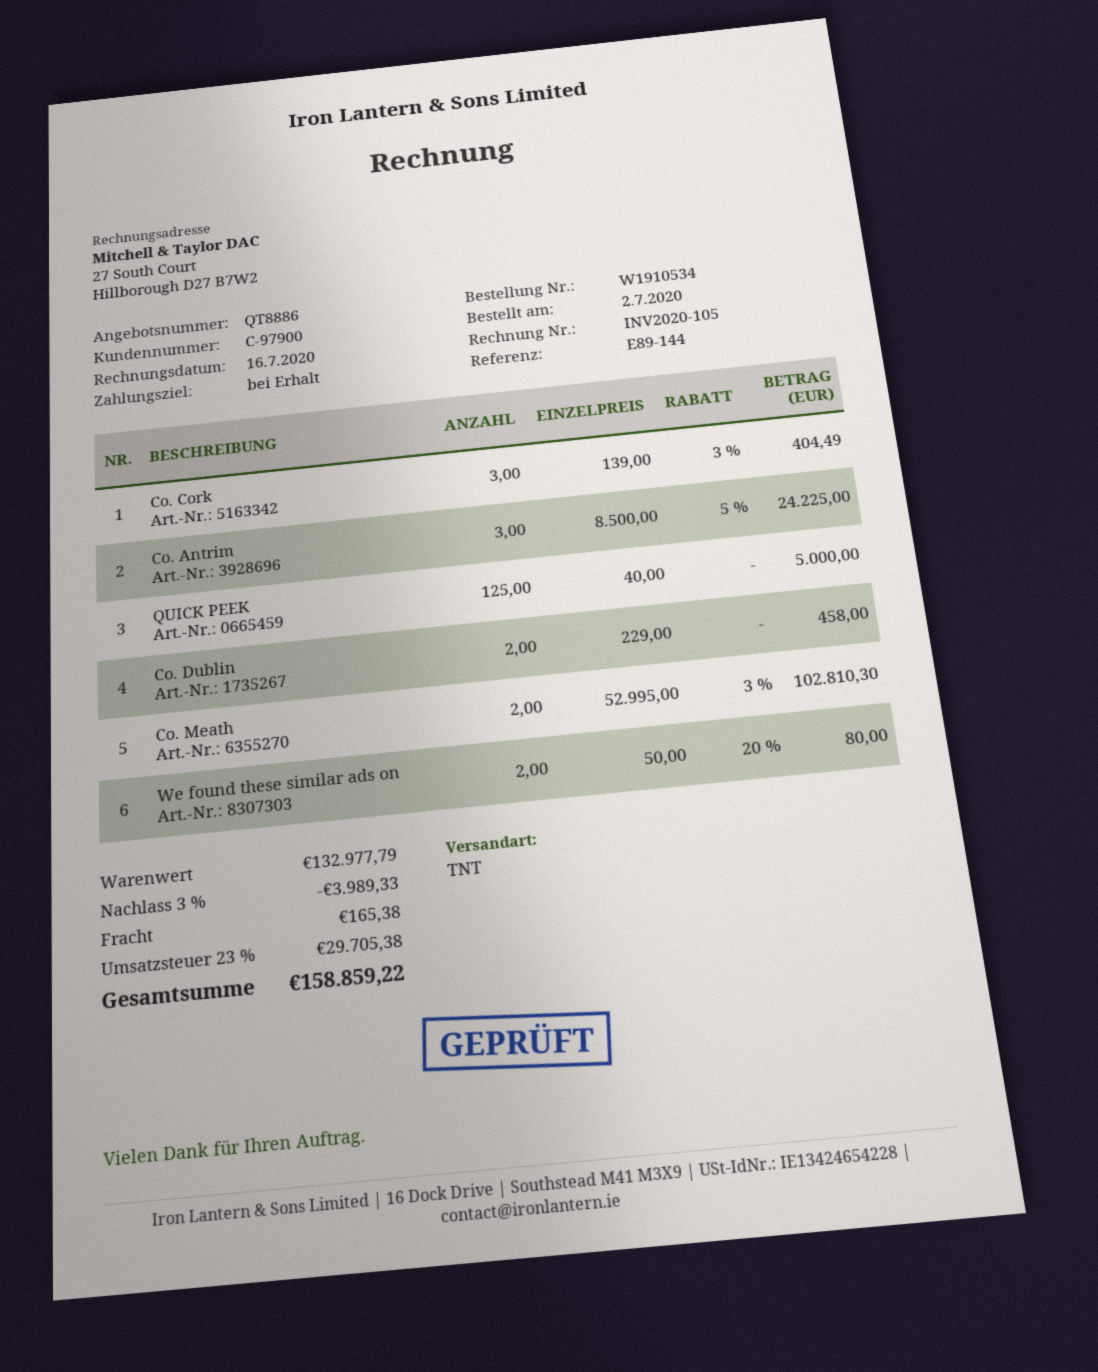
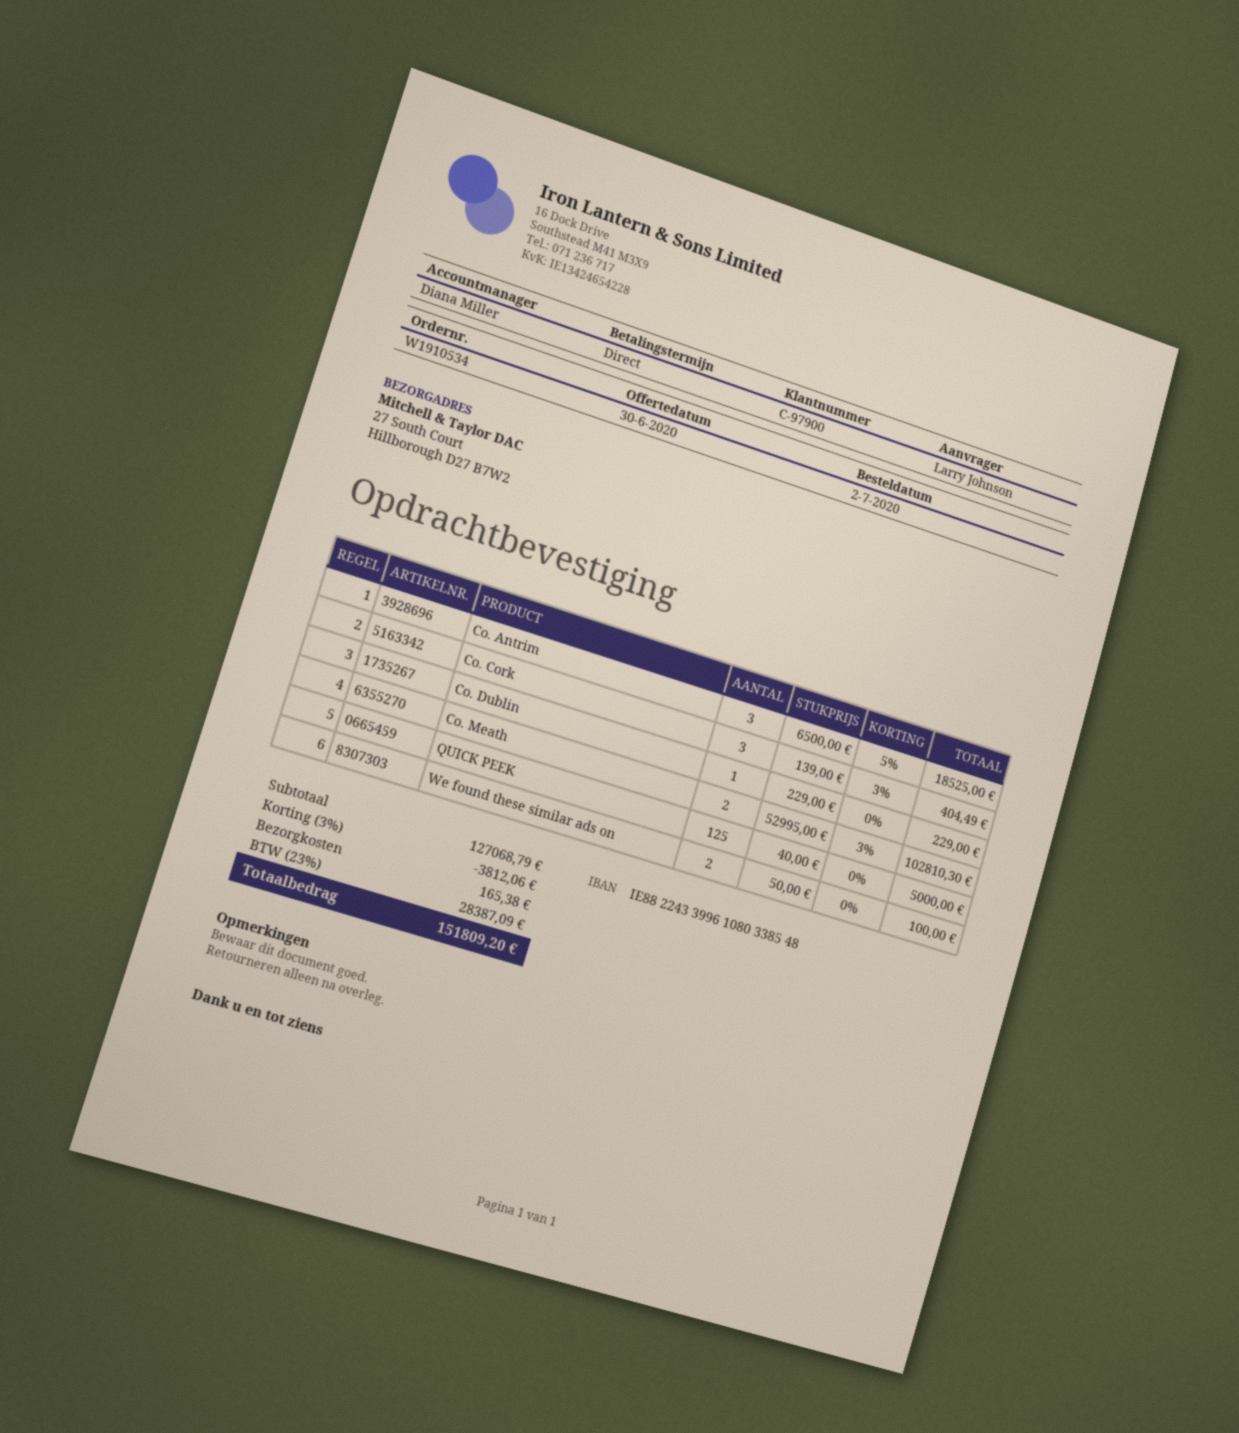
Co. Antrim: 3 x 8500.00 - 5% = 24225.00 -> 3 x 6500.00 - 5% = 18525.00
Co. Dublin: 2 x 229.00 = 458.00 -> 1 x 229.00 = 229.00
We found these similar ads on: 2 x 50.00 - 20% = 80.00 -> 2 x 50.00 = 100.00
subtotal: 132977.79 -> 127068.79
discount: 3% = 3989.33 -> 3% = 3812.06
tax: 23% = 29705.38 -> 23% = 28387.09
total: 158859.22 -> 151809.20

